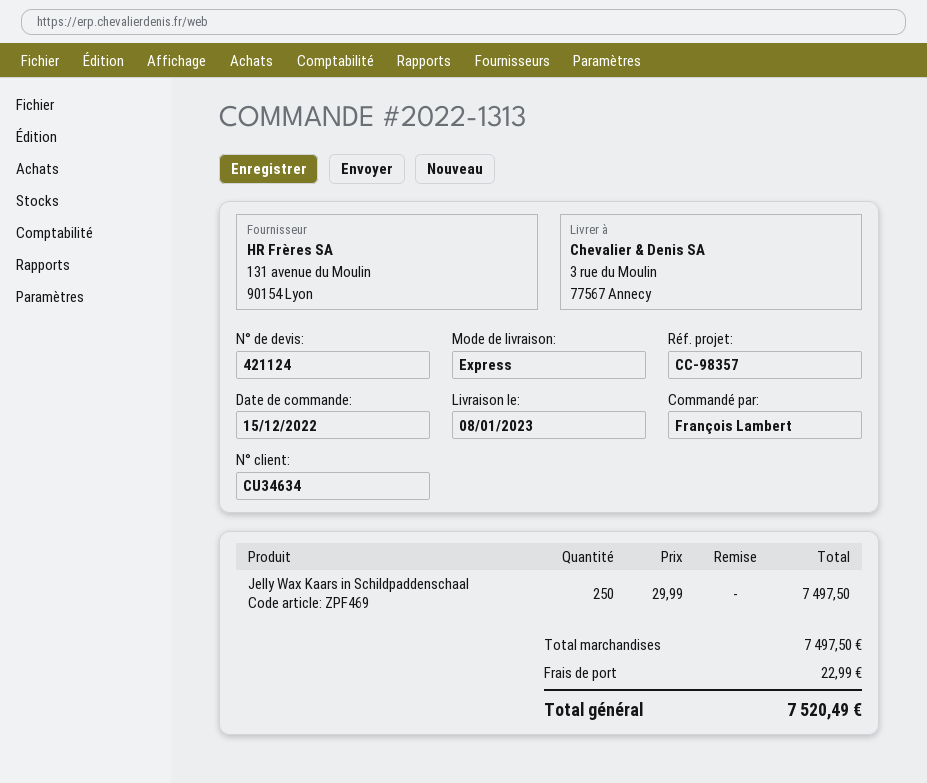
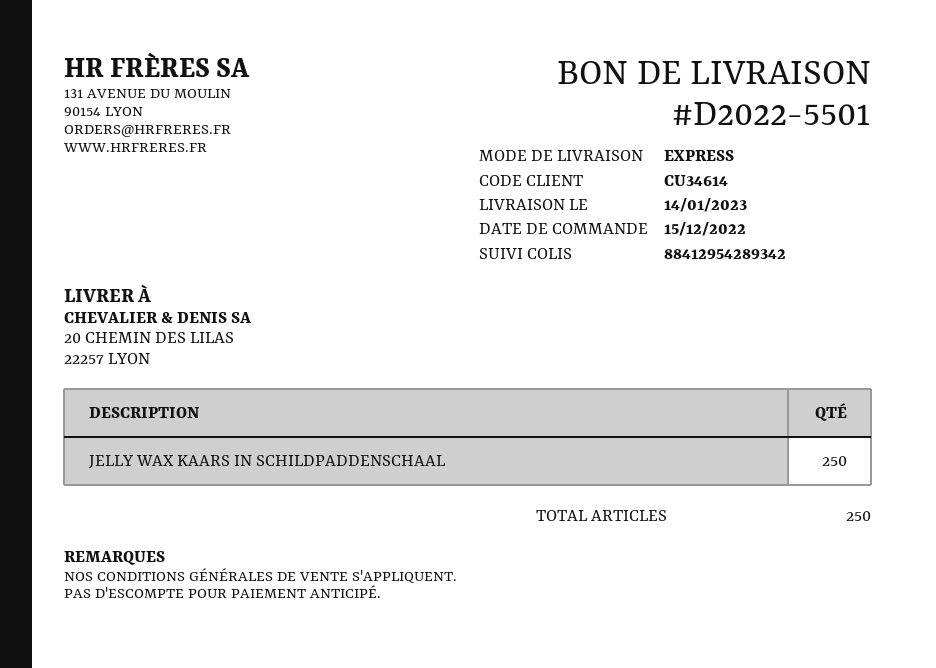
delivery date: 2023-01-08 -> 2023-01-14
customer number: CU34634 -> CU34614
ship to: 3 rue du Moulin, 77567 Annecy -> 20 CHEMIN DES LILAS, 22257 LYON

